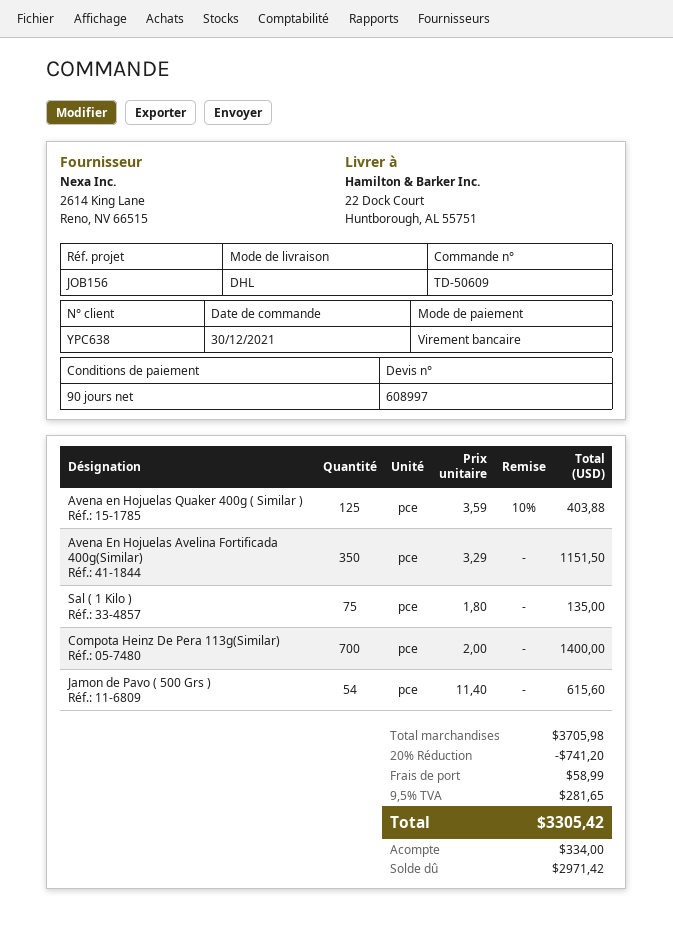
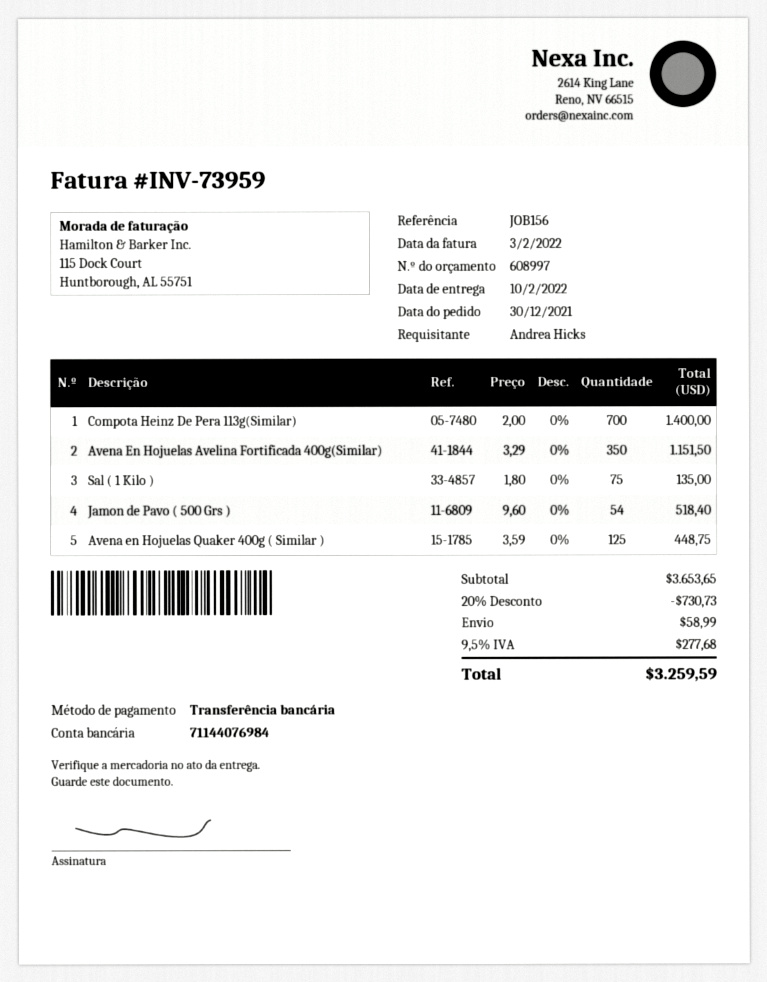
Avena en Hojuelas Quaker 400g ( Similar ): 125 x 3.59 - 10% = 403.88 -> 125 x 3.59 = 448.75
Jamon de Pavo ( 500 Grs ): 54 x 11.40 = 615.60 -> 54 x 9.60 = 518.40
subtotal: 3705.98 -> 3653.65
discount: 20% = 741.20 -> 20% = 730.73
tax: 9.5% = 281.65 -> 9.5% = 277.68
total: 3305.42 -> 3259.59

